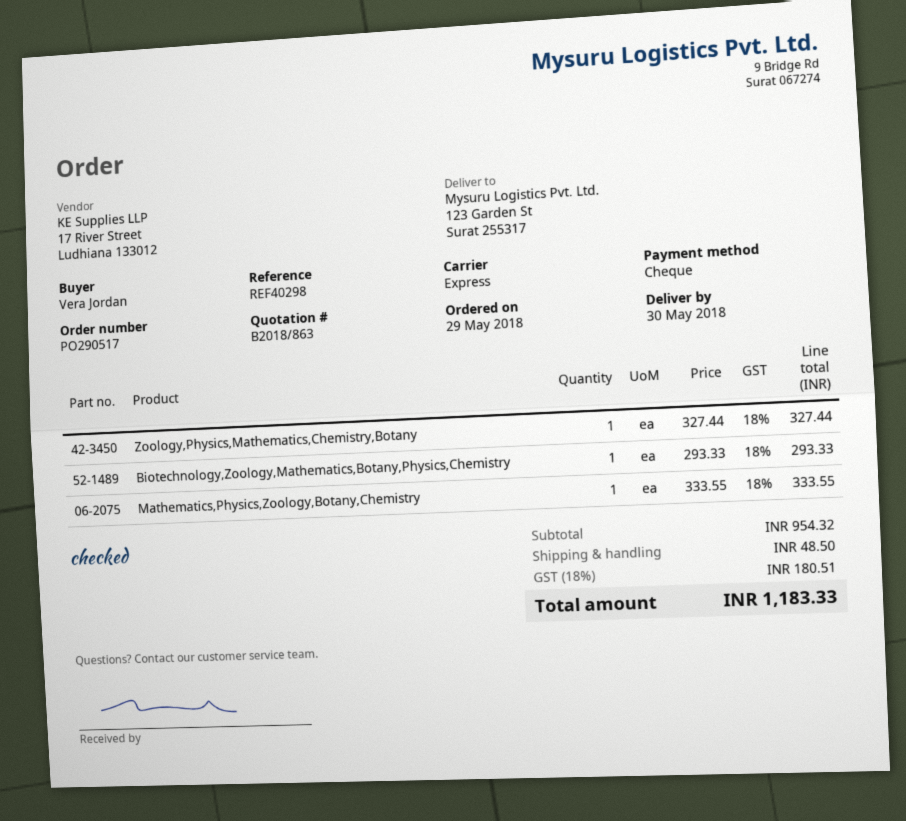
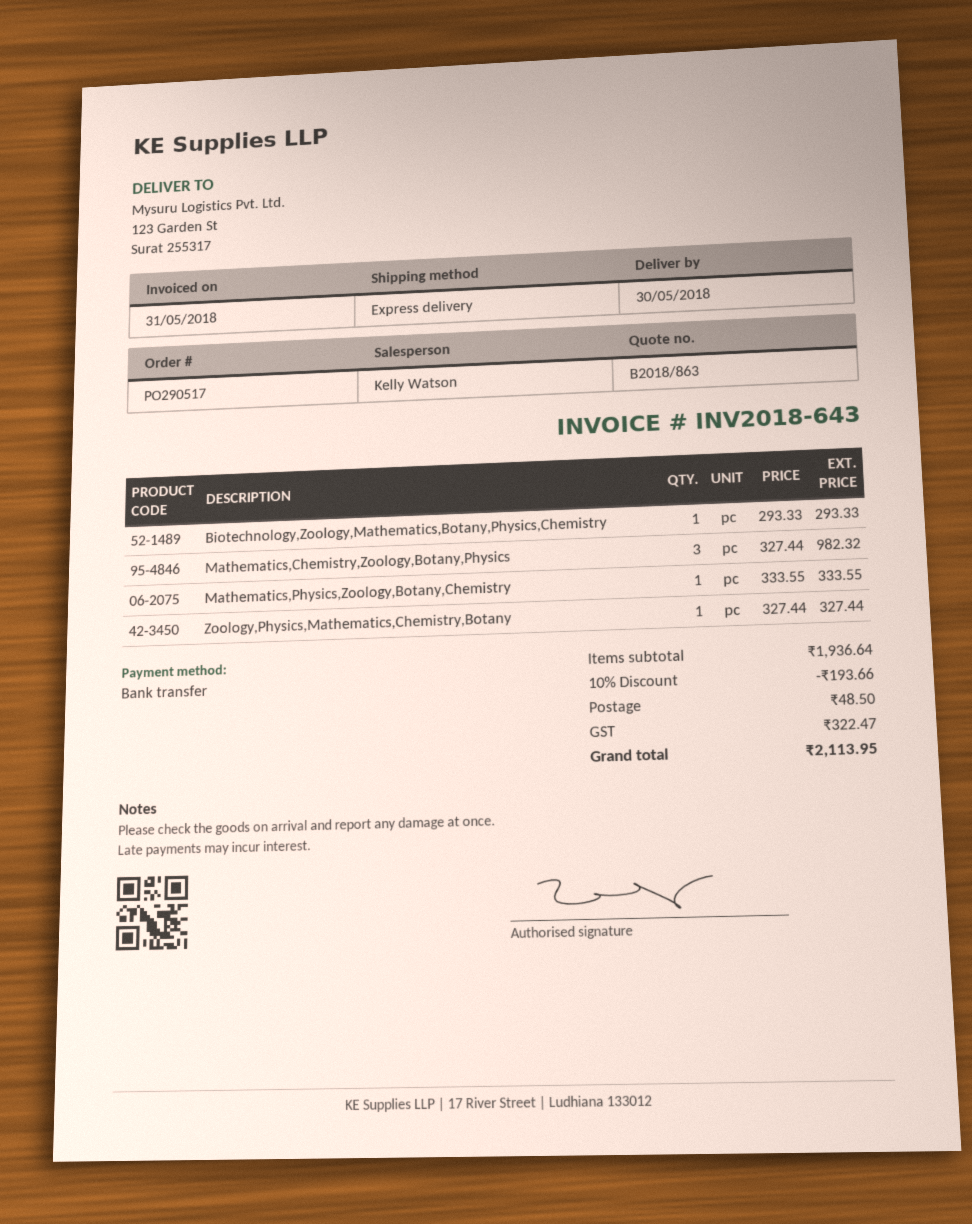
payment method: cheque -> bank transfer
Mathematics,Chemistry,Zoology,Botany,Physics: none -> 3 x 327.44 = 982.32
subtotal: 954.32 -> 1936.64
discount: none -> 10% = 193.66
tax: 180.51 -> 322.47
total: 1183.33 -> 2113.95

